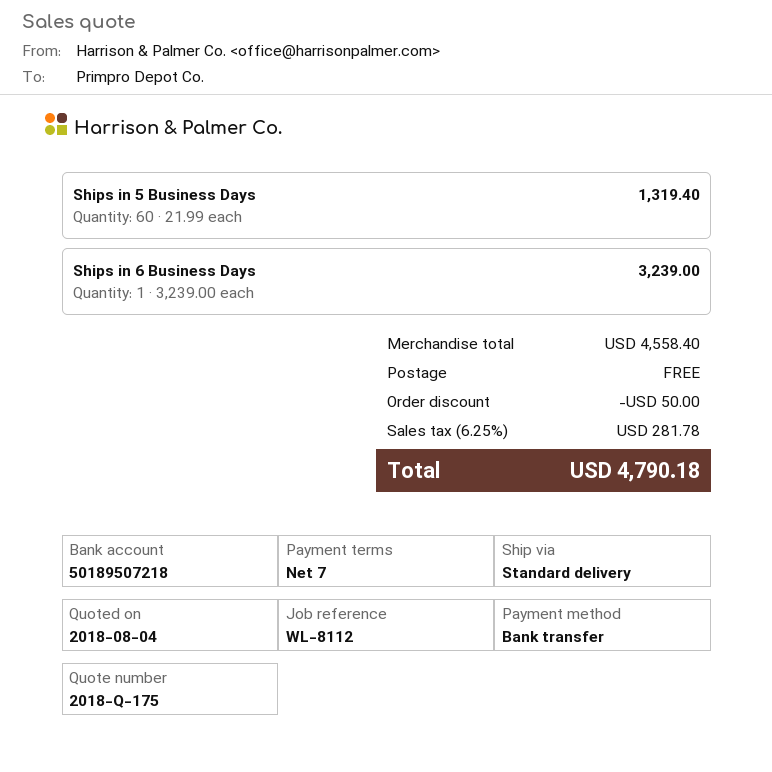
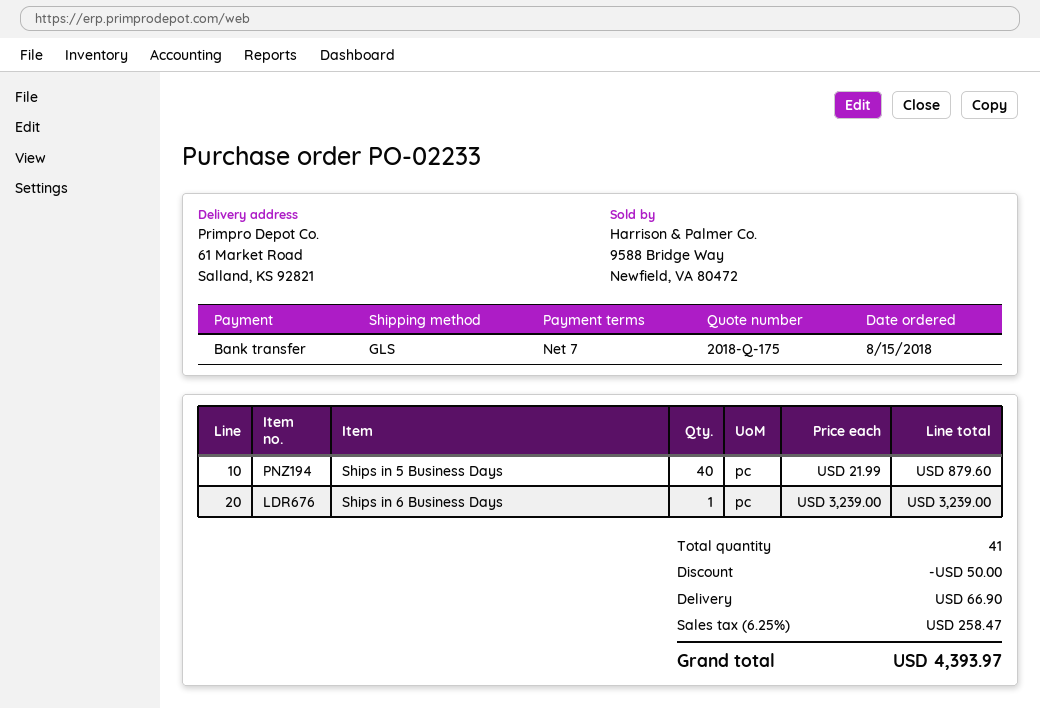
shipping method: standard -> GLS
Ships in 5 Business Days: 60 x 21.99 = 1319.40 -> 40 x 21.99 = 879.60
shipping: 0.00 -> 66.90
tax: 6.25% = 281.78 -> 6.25% = 258.47
total: 4790.18 -> 4393.97

